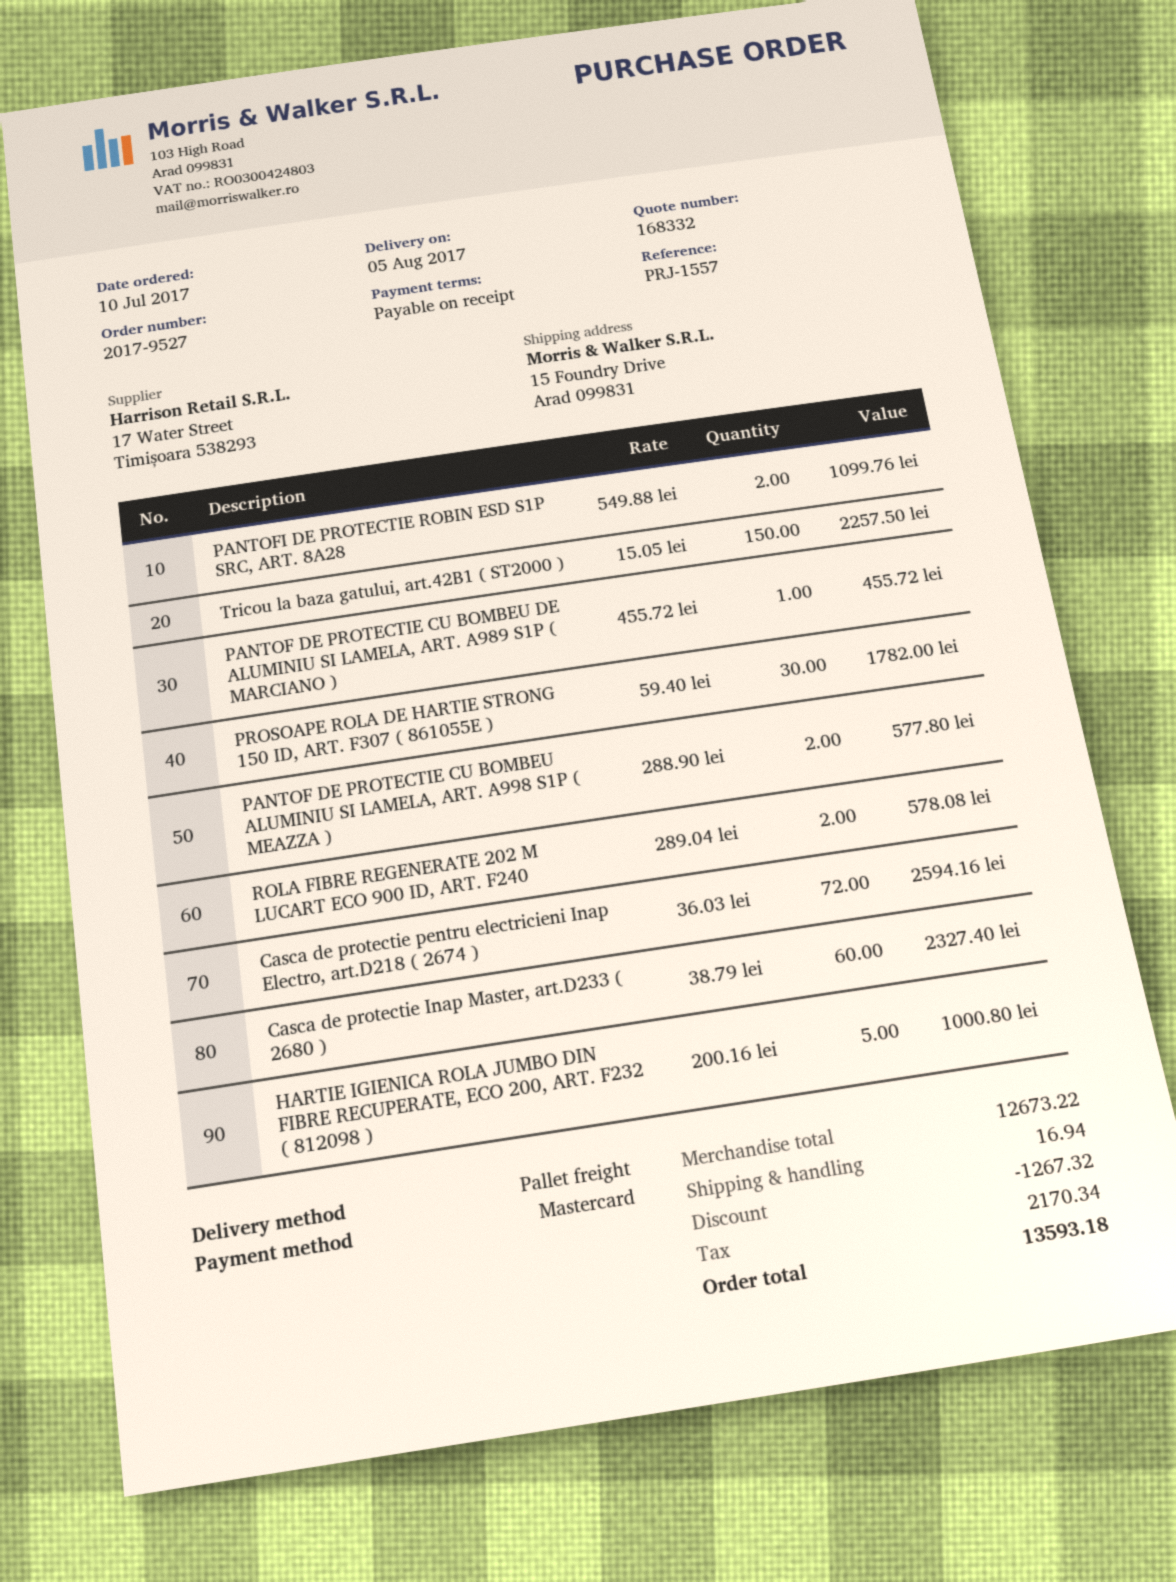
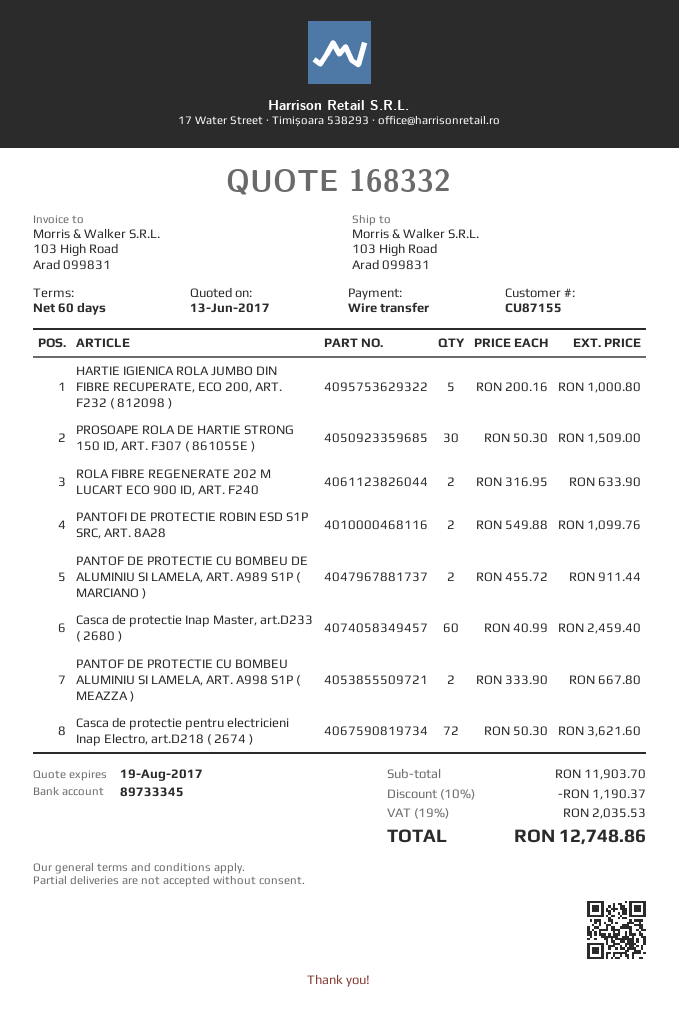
payment terms: on receipt -> 60 days
payment method: Mastercard -> bank transfer
ship to: 15 Foundry Drive, Arad 099831 -> 103 High Road, Arad 099831
Tricou la baza gatului, art.42B1 ( ST2000 ): 150 x 15.05 = 2257.50 -> none
PANTOF DE PROTECTIE CU BOMBEU DE ALUMINIU SI LAMELA, ART. A989 S1P ( MARCIANO ): 1 x 455.72 = 455.72 -> 2 x 455.72 = 911.44
PROSOAPE ROLA DE HARTIE STRONG 150 ID, ART. F307 ( 861055E ): 30 x 59.40 = 1782.00 -> 30 x 50.30 = 1509.00
PANTOF DE PROTECTIE CU BOMBEU ALUMINIU SI LAMELA, ART. A998 S1P ( MEAZZA ): 2 x 288.90 = 577.80 -> 2 x 333.90 = 667.80
ROLA FIBRE REGENERATE 202 M LUCART ECO 900 ID, ART. F240: 2 x 289.04 = 578.08 -> 2 x 316.95 = 633.90
Casca de protectie pentru electricieni Inap Electro, art.D218 ( 2674 ): 72 x 36.03 = 2594.16 -> 72 x 50.30 = 3621.60
Casca de protectie Inap Master, art.D233 ( 2680 ): 60 x 38.79 = 2327.40 -> 60 x 40.99 = 2459.40
subtotal: 12673.22 -> 11903.70
discount: 1267.32 -> 1190.37
shipping: 16.94 -> none
tax: 2170.34 -> 2035.53
total: 13593.18 -> 12748.86

